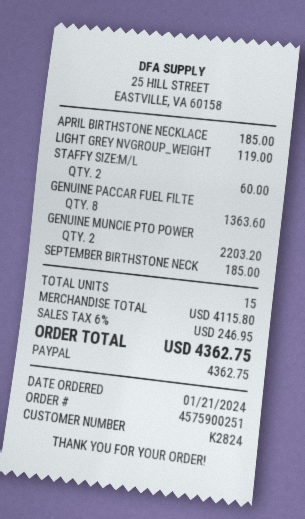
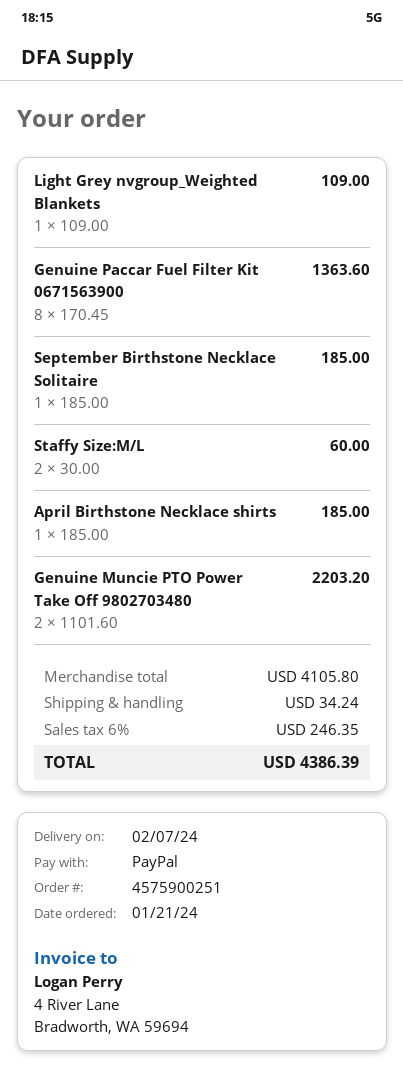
LIGHT GREY NVGROUP_WEIGHT: 1 for 119.00 -> 1 for 109.00
subtotal: 4115.80 -> 4105.80
shipping: none -> 34.24
tax: 6% = 246.95 -> 6% = 246.35
total: 4362.75 -> 4386.39

